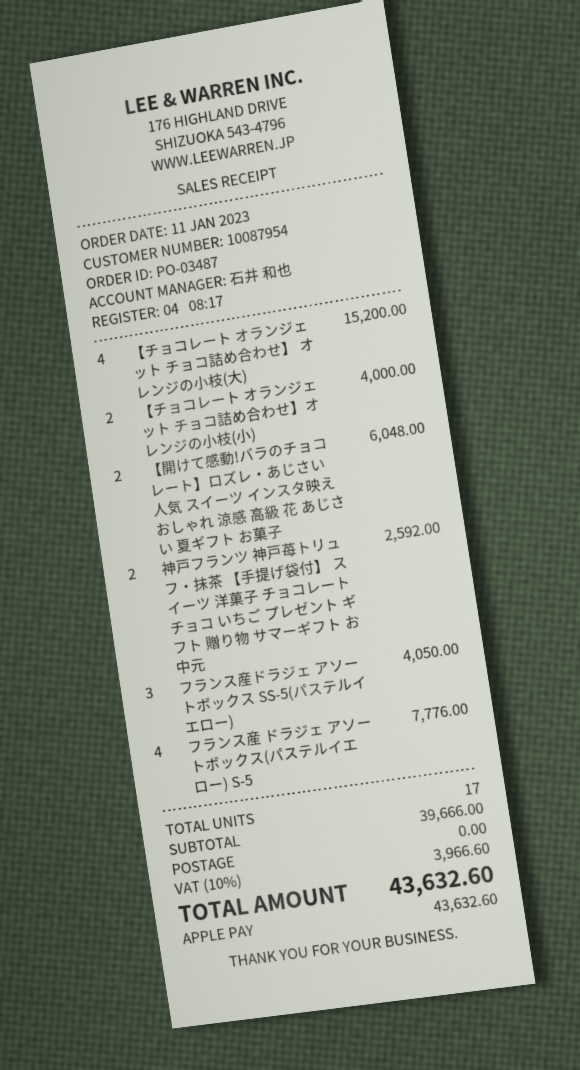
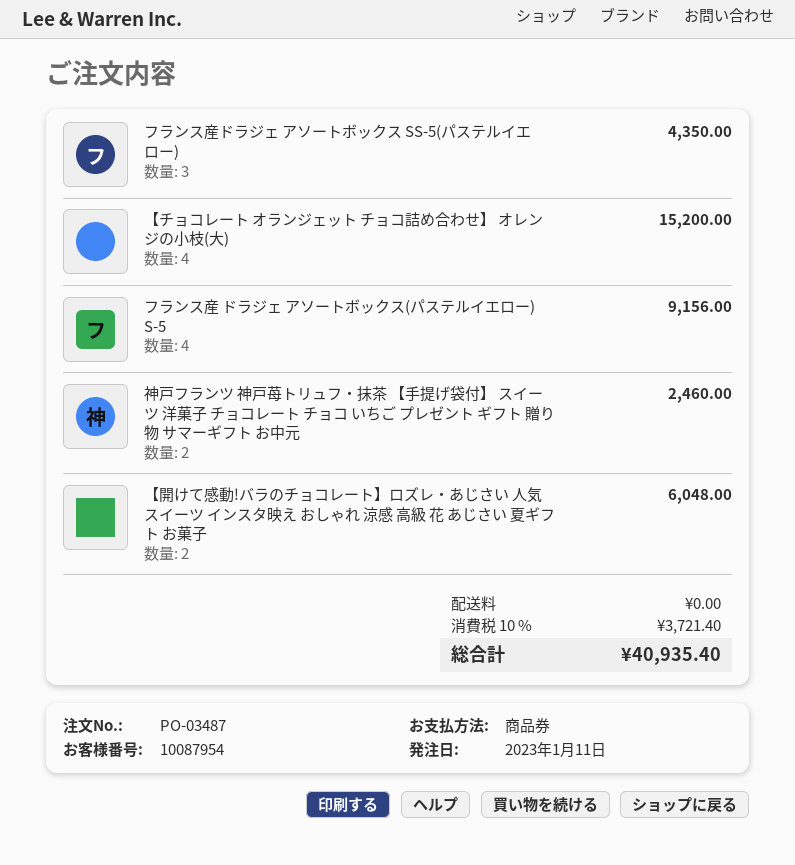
payment method: Apple Pay -> gift card
【チョコレート オランジェット チョコ詰め合わせ】オレンジの小枝(小): 2 for 4000.00 -> none
神戸フランツ 神戸苺トリュフ・抹茶 【手提げ袋付】 スイーツ 洋菓子 チョコレート チョコ いちご プレゼント ギフト 贈り物 サマーギフト お中元: 2 for 2592.00 -> 2 for 2460.00
フランス産ドラジェ アソートボックス SS-5(パステルイエロー): 3 for 4050.00 -> 3 for 4350.00
フランス産 ドラジェ アソートボックス(パステルイエロー) S-5: 4 for 7776.00 -> 4 for 9156.00
tax: 10% = 3966.60 -> 10% = 3721.40
total: 43632.60 -> 40935.40

